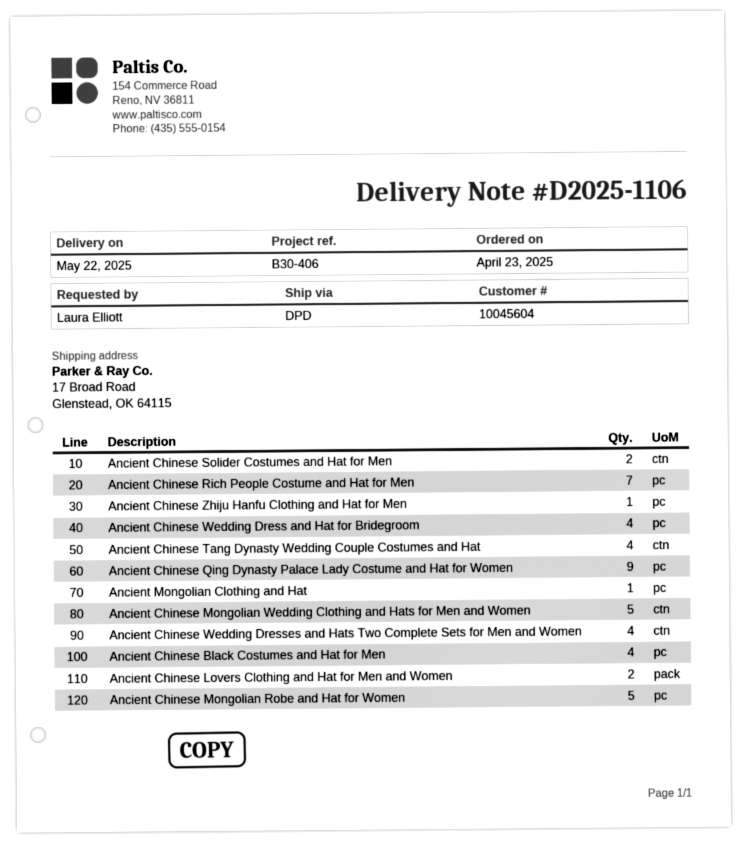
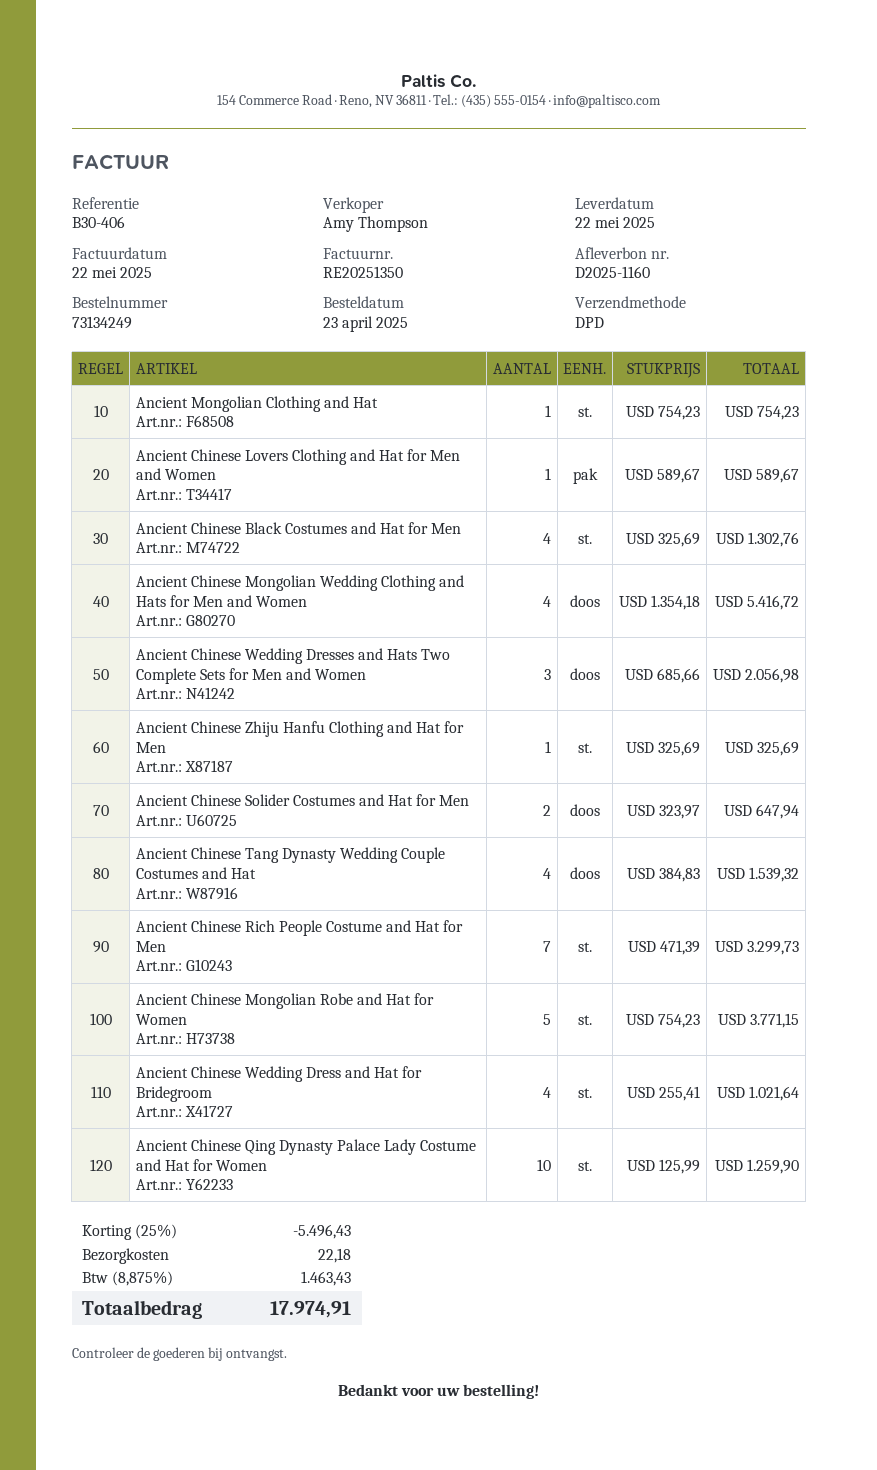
delivery note number: D2025-1106 -> D2025-1160
Ancient Chinese Qing Dynasty Palace Lady Costume and Hat for Women: 9 -> 10
Ancient Chinese Mongolian Wedding Clothing and Hats for Men and Women: 5 -> 4
Ancient Chinese Wedding Dresses and Hats Two Complete Sets for Men and Women: 4 -> 3
Ancient Chinese Lovers Clothing and Hat for Men and Women: 2 -> 1

